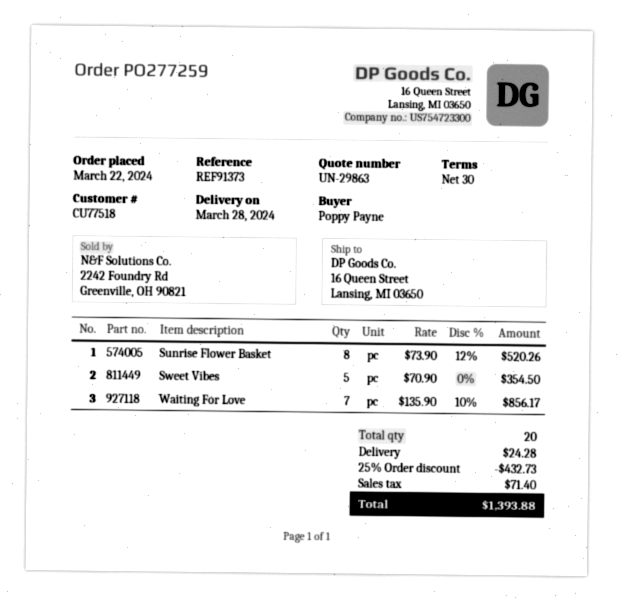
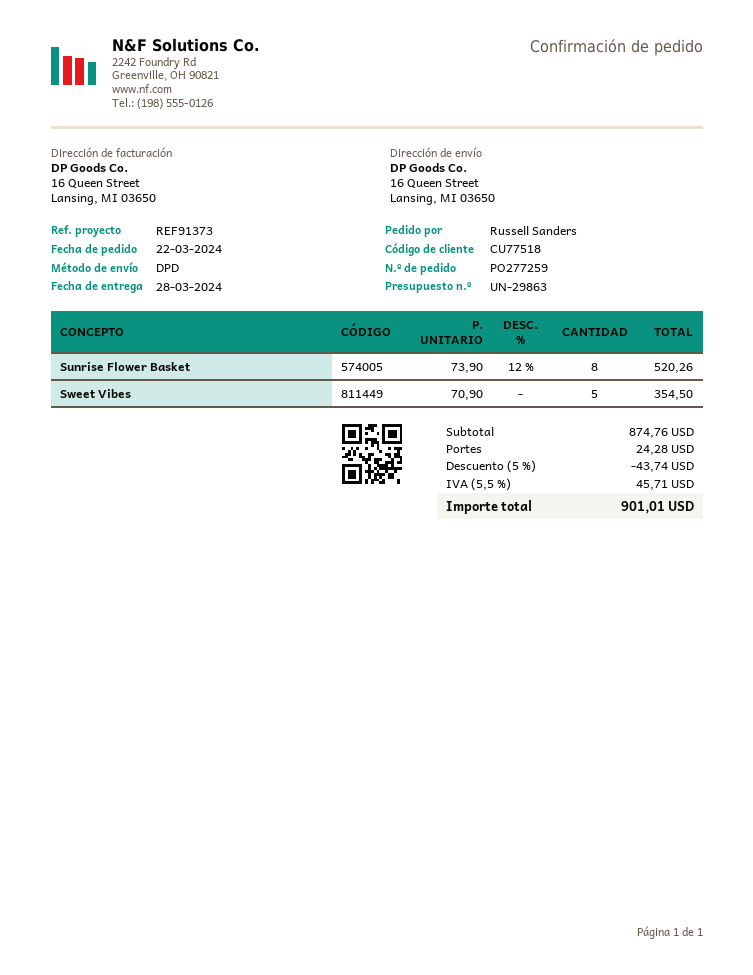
ordered by: Poppy Payne -> Russell Sanders
Waiting For Love: 7 x 135.90 - 10% = 856.17 -> none
discount: 25% = 432.73 -> 5% = 43.74
tax: 71.40 -> 45.71
total: 1393.88 -> 901.01

